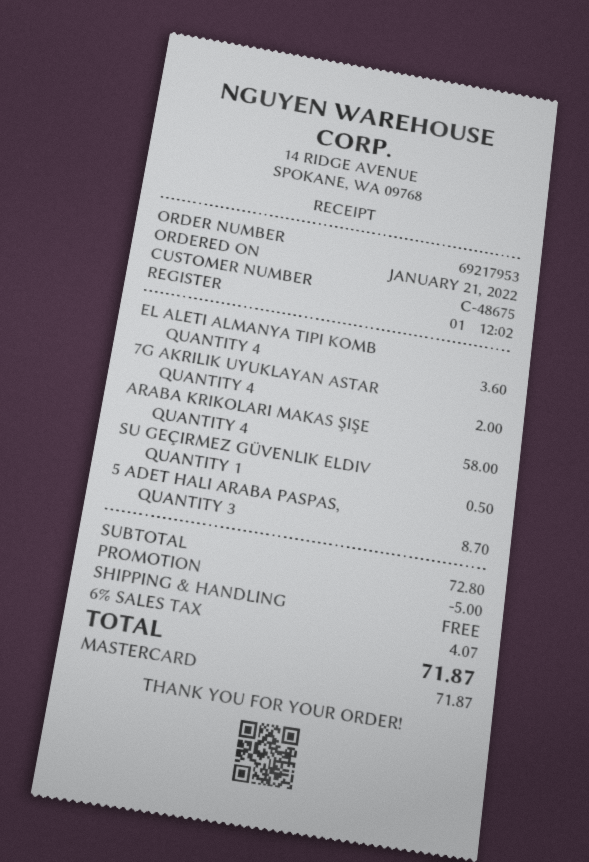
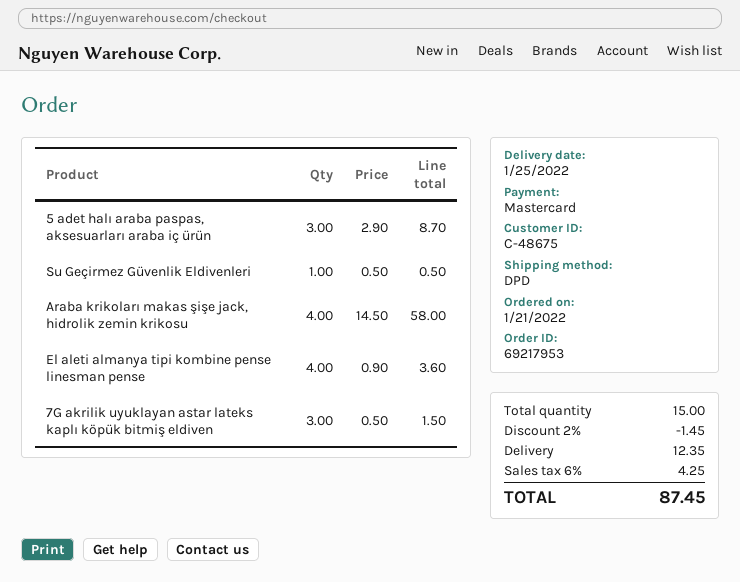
7G AKRILIK UYUKLAYAN ASTAR: 4 for 2.00 -> 3 for 1.50
discount: 5.00 -> 1.45
shipping: 0.00 -> 12.35
tax: 6% = 4.07 -> 6% = 4.25
total: 71.87 -> 87.45

